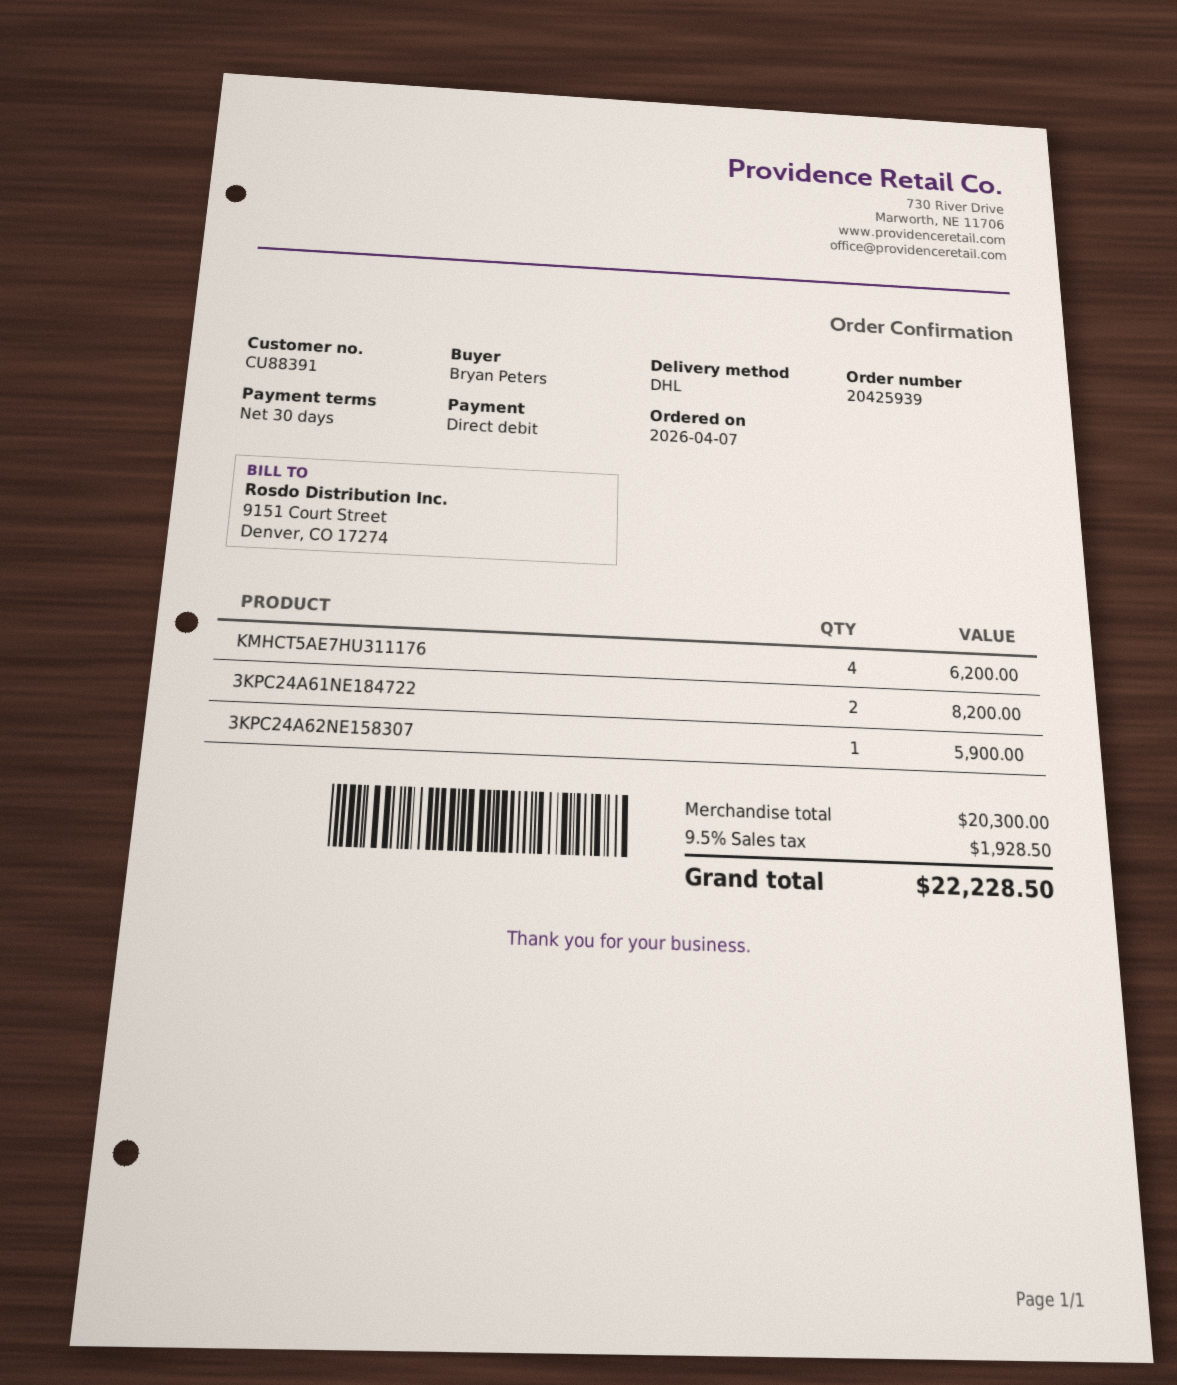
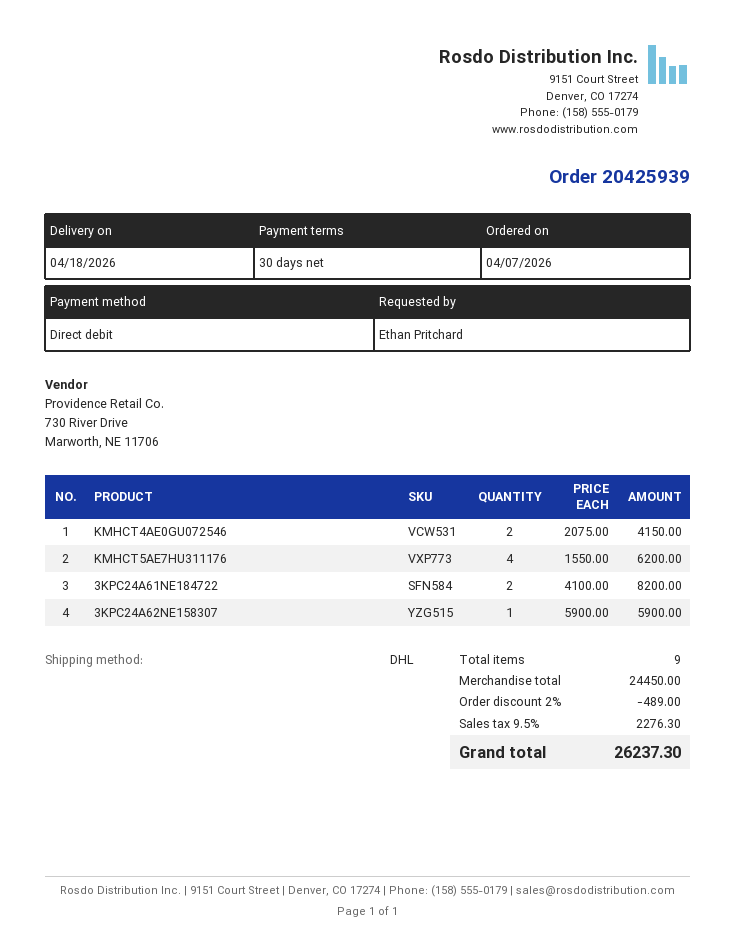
ordered by: Bryan Peters -> Ethan Pritchard
KMHCT4AE0GU072546: none -> 2 for 4150.00
subtotal: 20300.00 -> 24450.00
discount: none -> 2% = 489.00
tax: 9.5% = 1928.50 -> 9.5% = 2276.30
total: 22228.50 -> 26237.30

